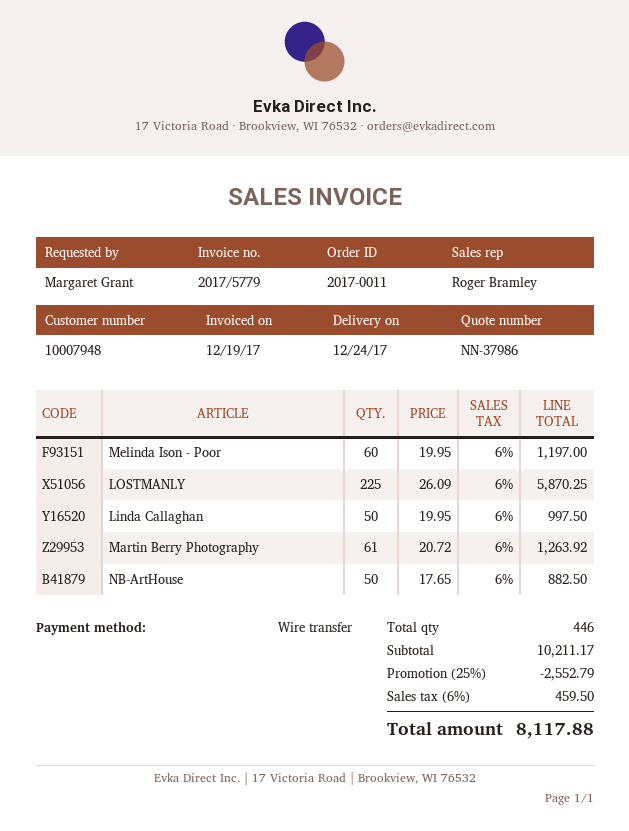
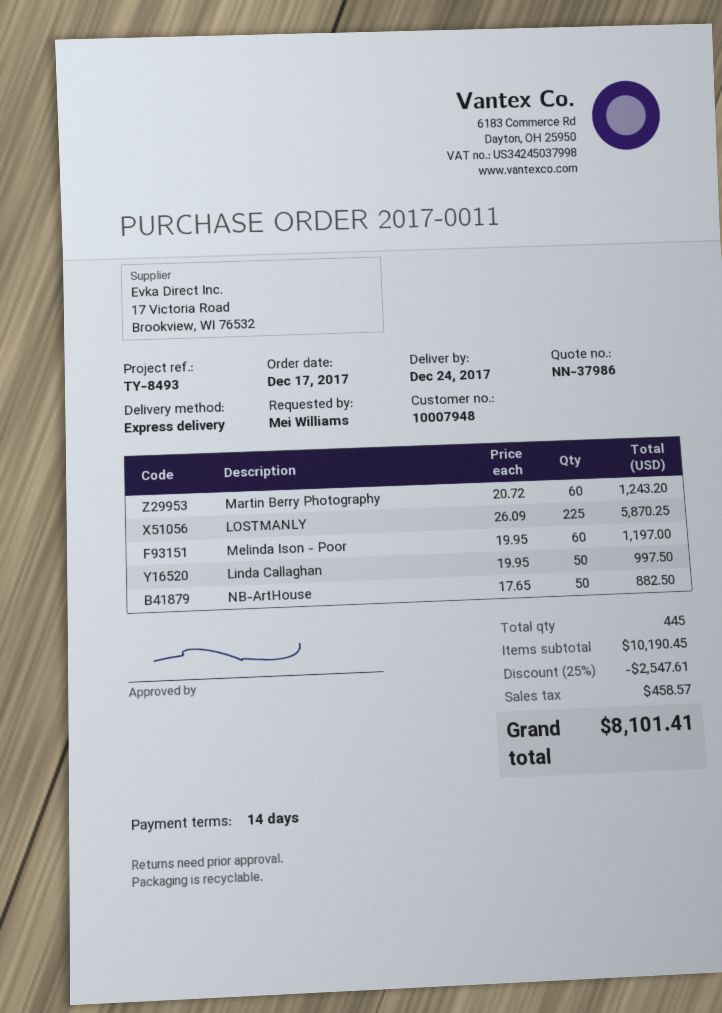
ordered by: Margaret Grant -> Mei Williams
Martin Berry Photography: 61 x 20.72 = 1263.92 -> 60 x 20.72 = 1243.20
total quantity: 446 -> 445
subtotal: 10211.17 -> 10190.45
discount: 25% = 2552.79 -> 25% = 2547.61
tax: 459.50 -> 458.57
total: 8117.88 -> 8101.41

